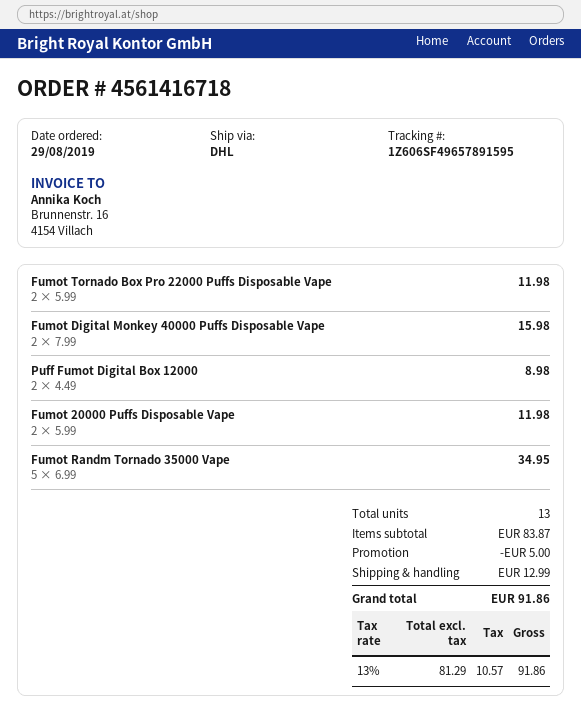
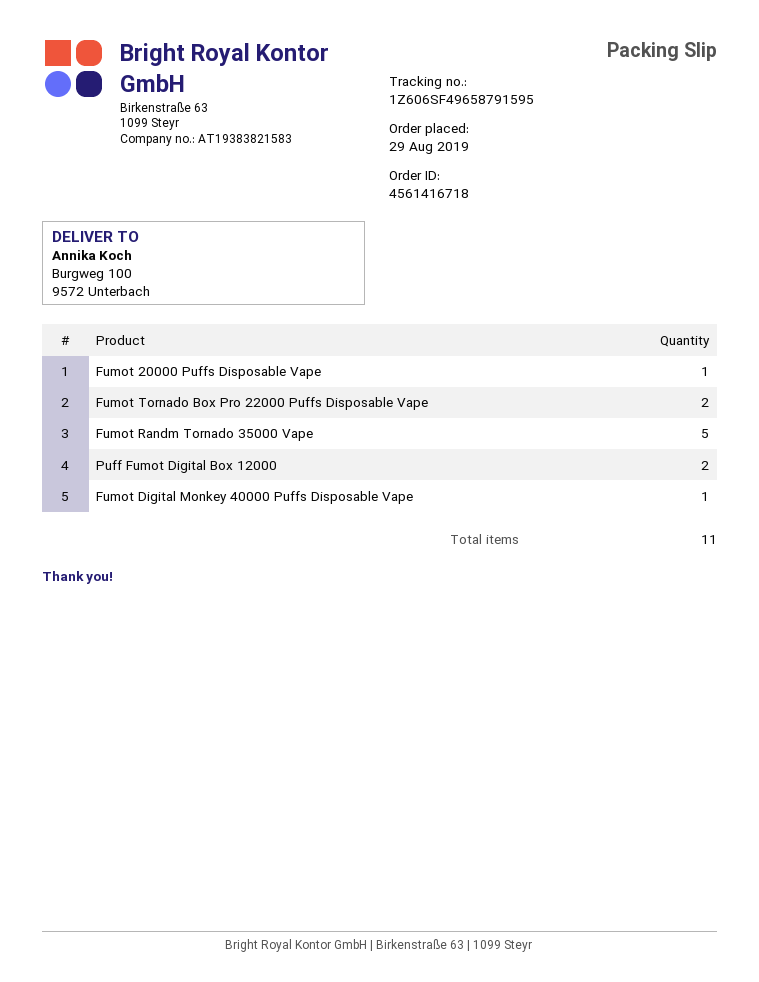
tracking number: 1Z606SF49657891595 -> 1Z606SF49658791595
Fumot Digital Monkey 40000 Puffs Disposable Vape: 2 -> 1
Fumot 20000 Puffs Disposable Vape: 2 -> 1
total quantity: 13 -> 11

